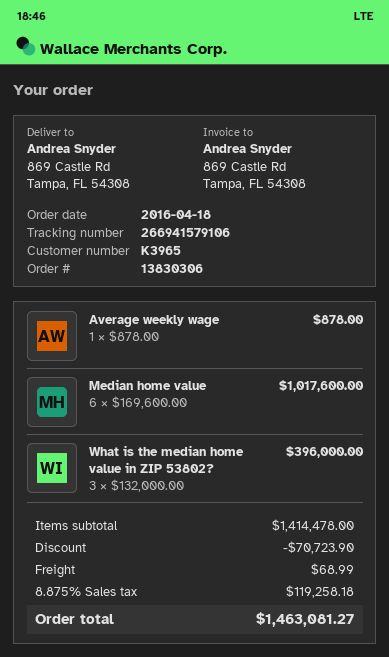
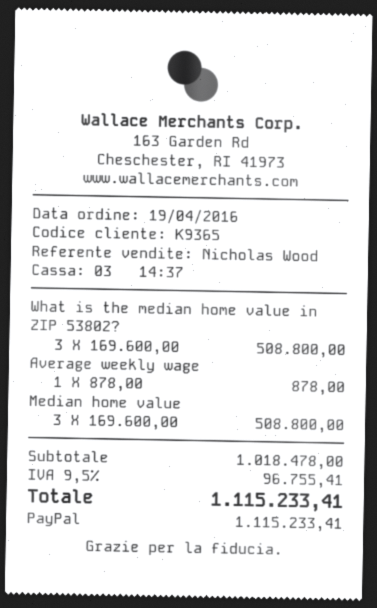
order date: 2016-04-18 -> 2016-04-19
customer number: K3965 -> K9365
Median home value: 6 x 169600.00 = 1017600.00 -> 3 x 169600.00 = 508800.00
What is the median home value in ZIP 53802?: 3 x 132000.00 = 396000.00 -> 3 x 169600.00 = 508800.00
subtotal: 1414478.00 -> 1018478.00
discount: 70723.90 -> none
shipping: 68.99 -> none
tax: 8.875% = 119258.18 -> 9.5% = 96755.41
total: 1463081.27 -> 1115233.41

